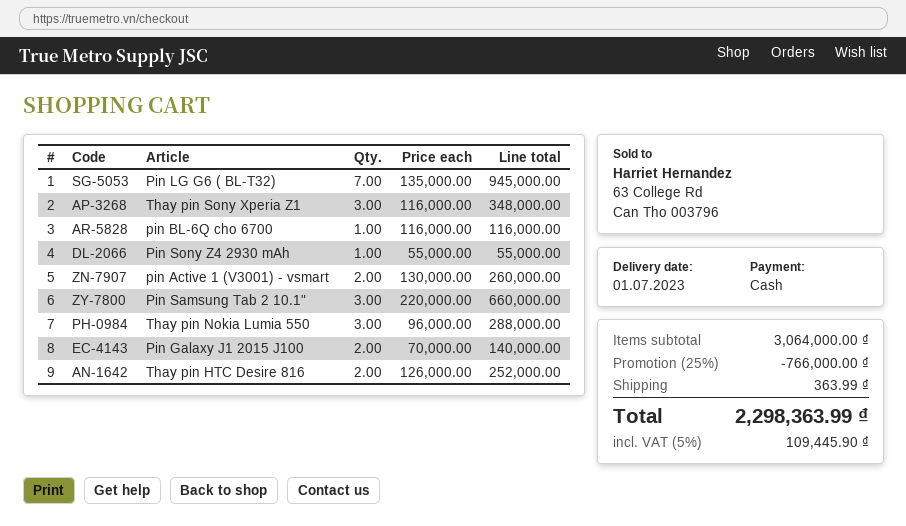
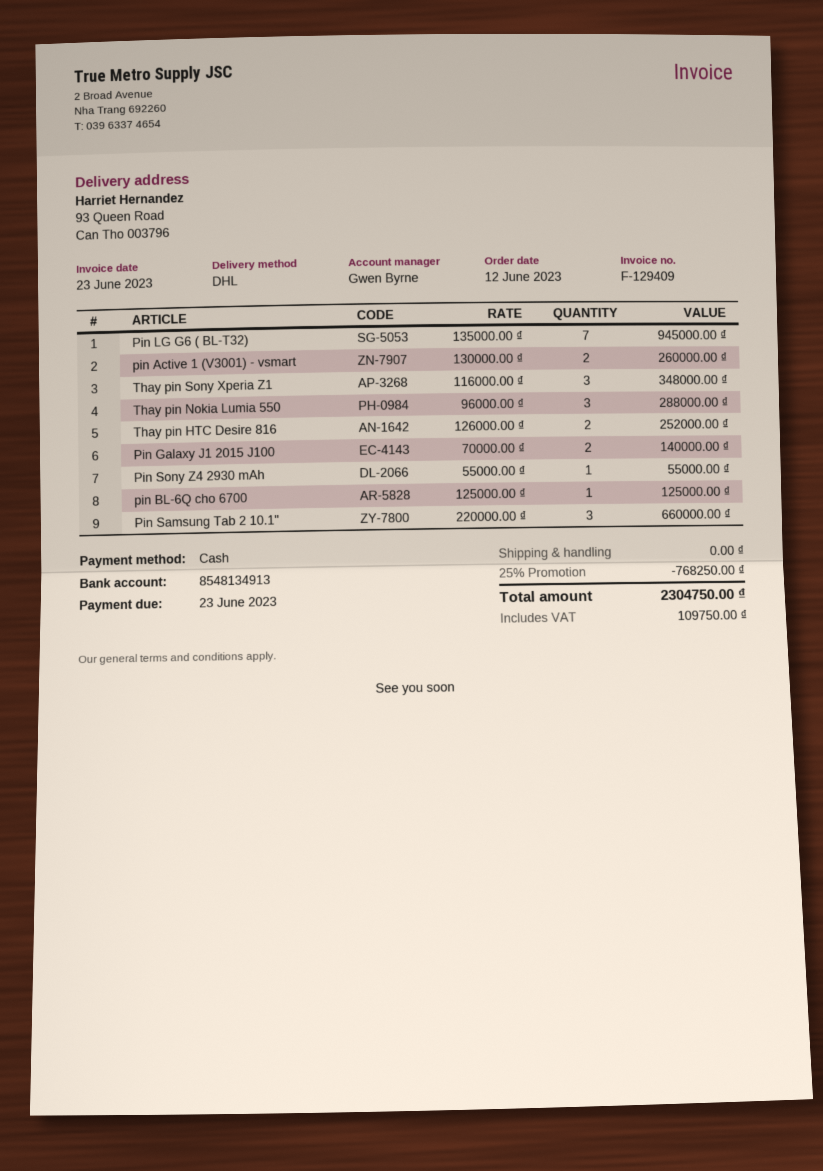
pin BL-6Q cho 6700: 1 x 116000.00 = 116000.00 -> 1 x 125000.00 = 125000.00
discount: 25% = 766000.00 -> 25% = 768250.00
shipping: 363.99 -> 0.00
tax: 109445.90 -> 109750.00
total: 2298363.99 -> 2304750.00

